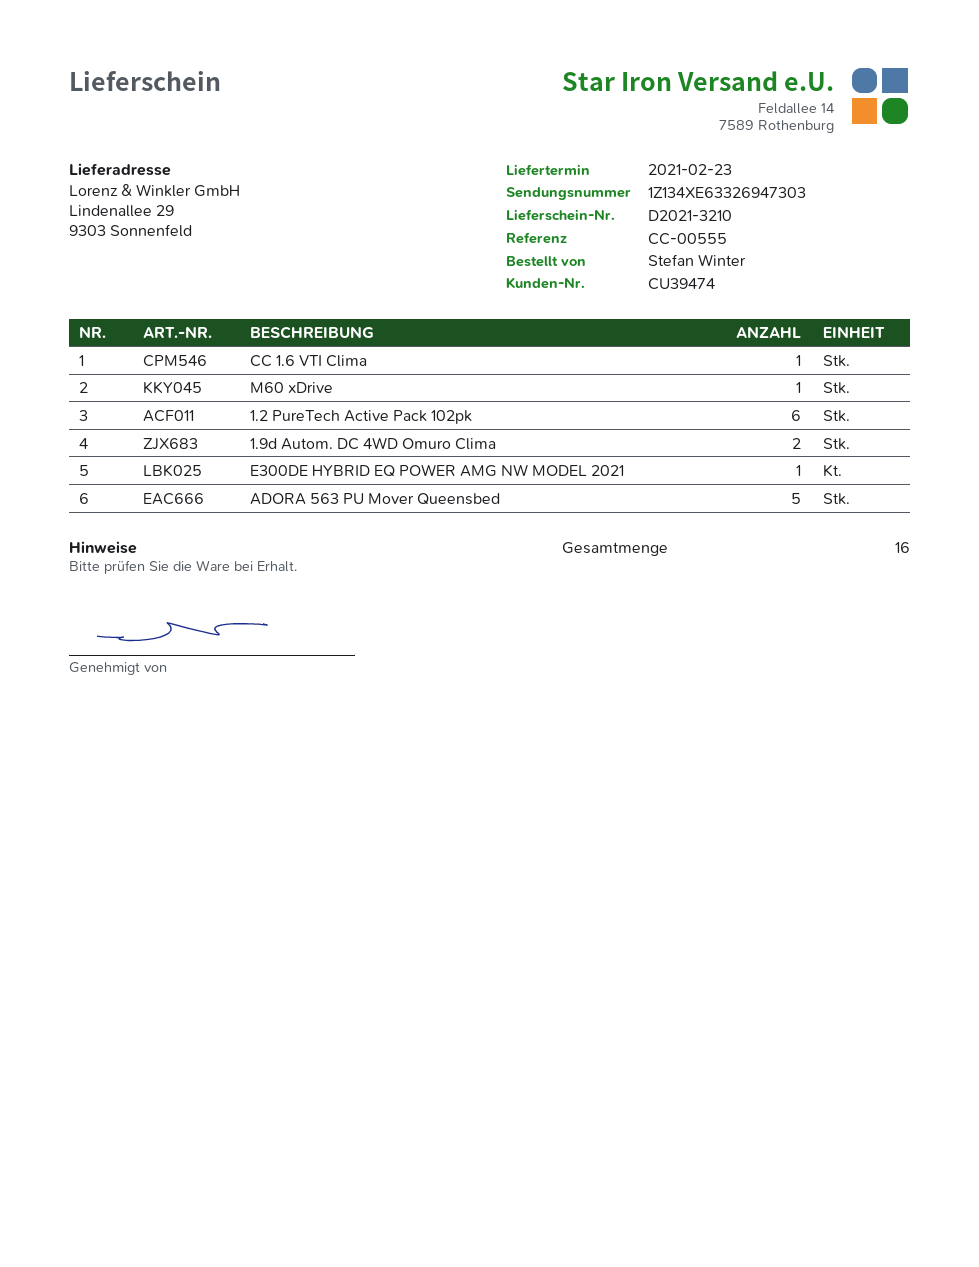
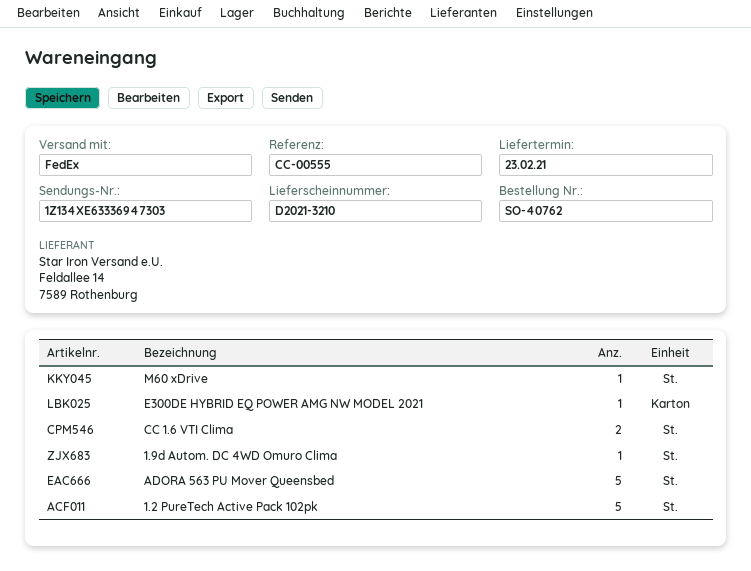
tracking number: 1Z134XE63326947303 -> 1Z134XE63336947303
CC 1.6 VTI Clima: 1 -> 2
1.2 PureTech Active Pack 102pk: 6 -> 5
1.9d Autom. DC 4WD Omuro Clima: 2 -> 1

